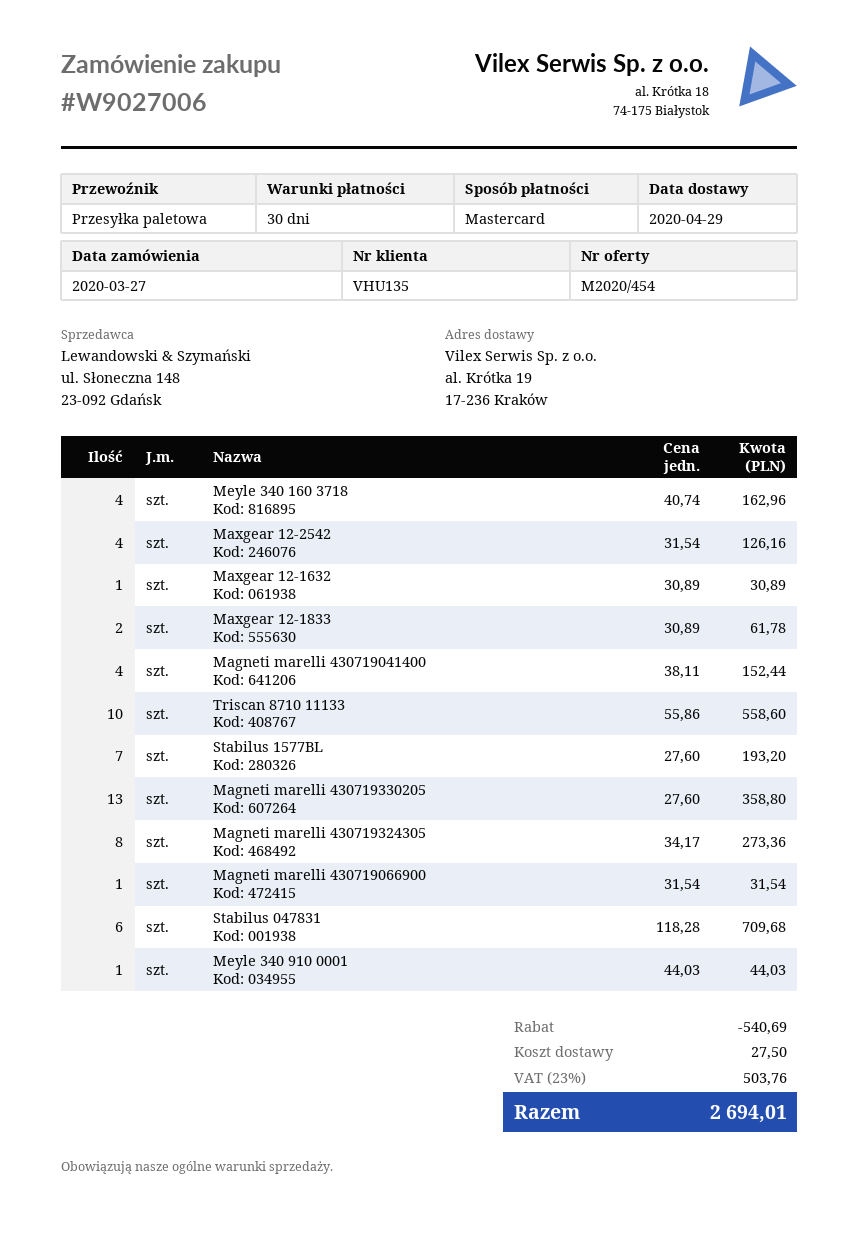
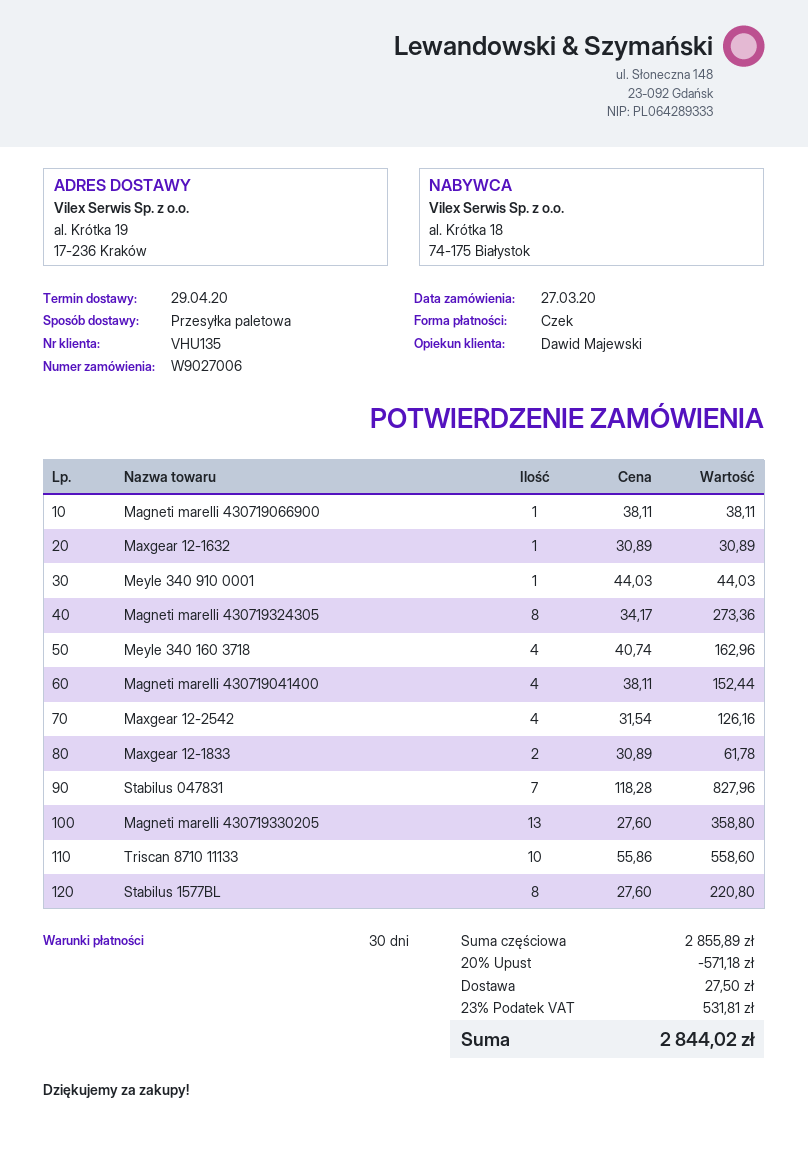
payment method: Mastercard -> cheque
Stabilus 1577BL: 7 x 27.60 = 193.20 -> 8 x 27.60 = 220.80
Magneti marelli 430719066900: 1 x 31.54 = 31.54 -> 1 x 38.11 = 38.11
Stabilus 047831: 6 x 118.28 = 709.68 -> 7 x 118.28 = 827.96
discount: 540.69 -> 571.18
tax: 23% = 503.76 -> 23% = 531.81
total: 2694.01 -> 2844.02

